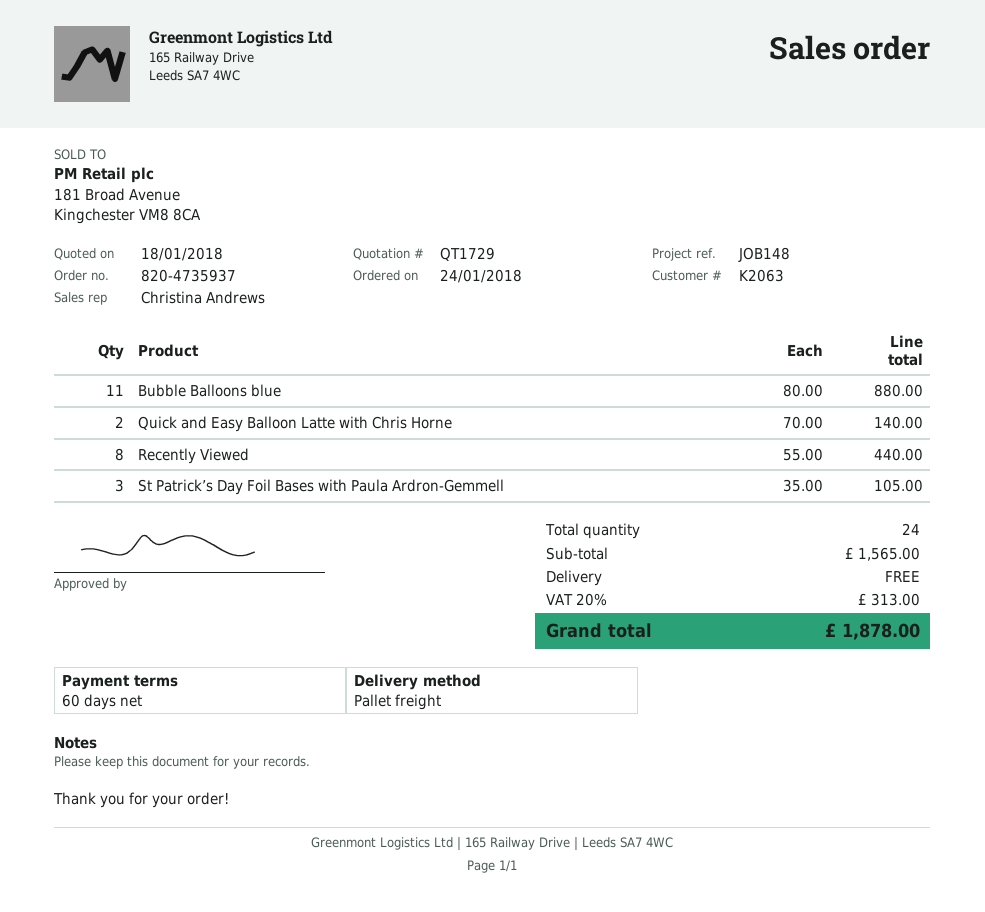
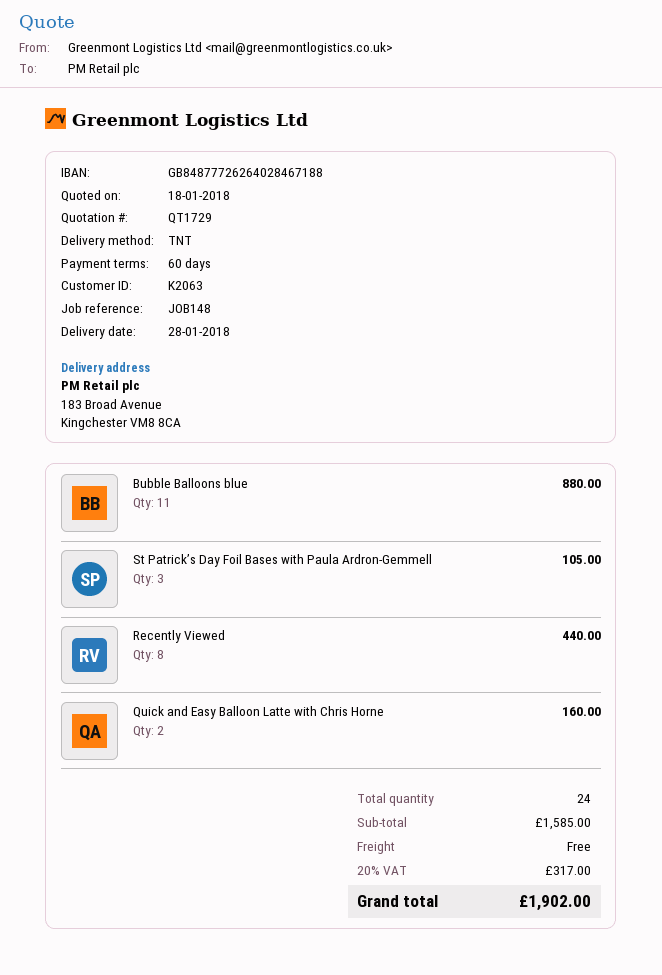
shipping method: pallet freight -> TNT
Quick and Easy Balloon Latte with Chris Horne: 2 for 140.00 -> 2 for 160.00
subtotal: 1565.00 -> 1585.00
tax: 20% = 313.00 -> 20% = 317.00
total: 1878.00 -> 1902.00

